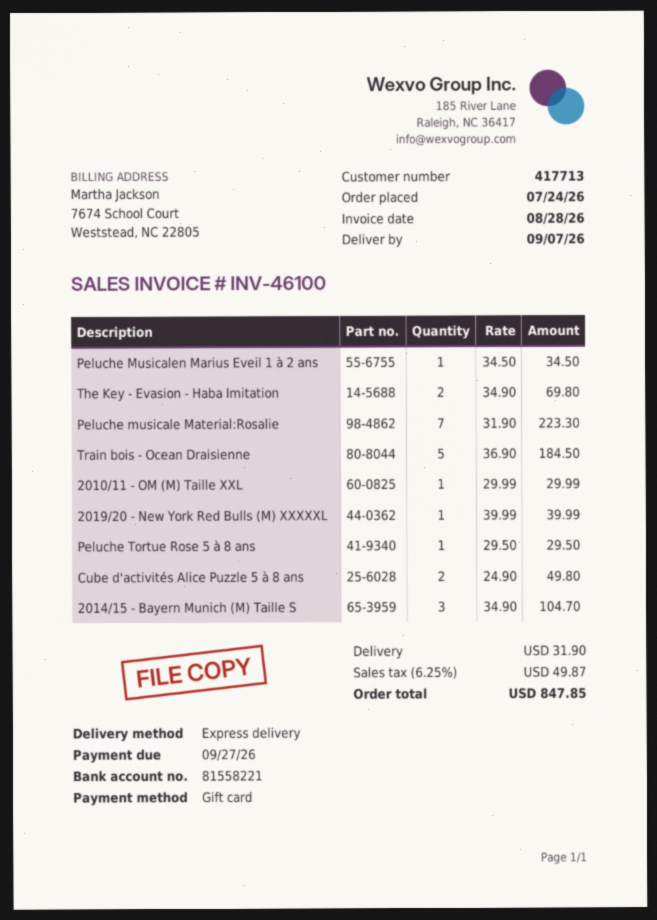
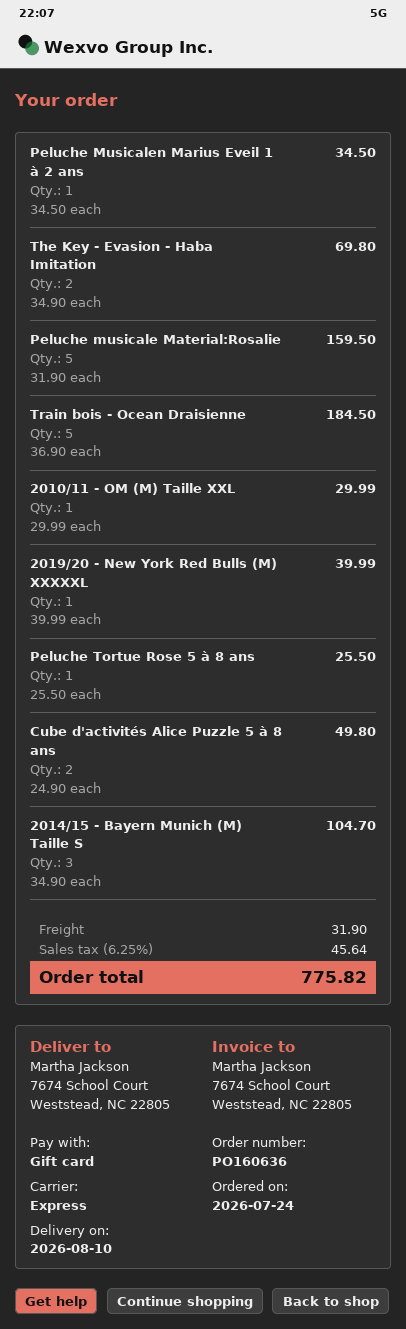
delivery date: 2026-09-07 -> 2026-08-10
Peluche musicale Material:Rosalie: 7 x 31.90 = 223.30 -> 5 x 31.90 = 159.50
Peluche Tortue Rose 5 à 8 ans: 1 x 29.50 = 29.50 -> 1 x 25.50 = 25.50
tax: 6.25% = 49.87 -> 6.25% = 45.64
total: 847.85 -> 775.82

